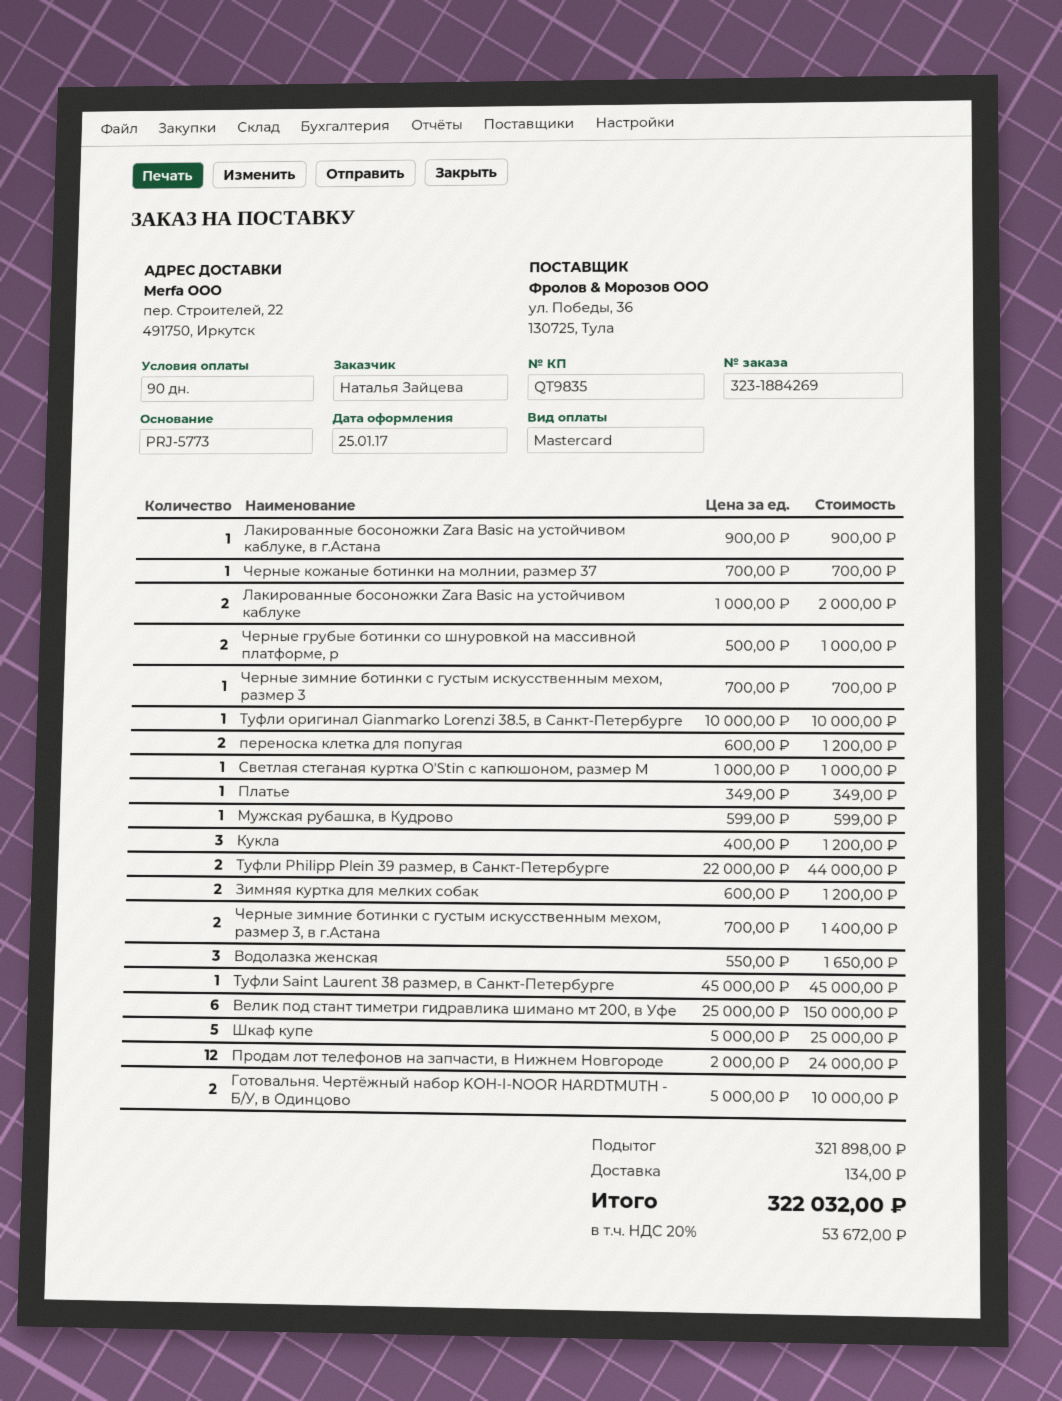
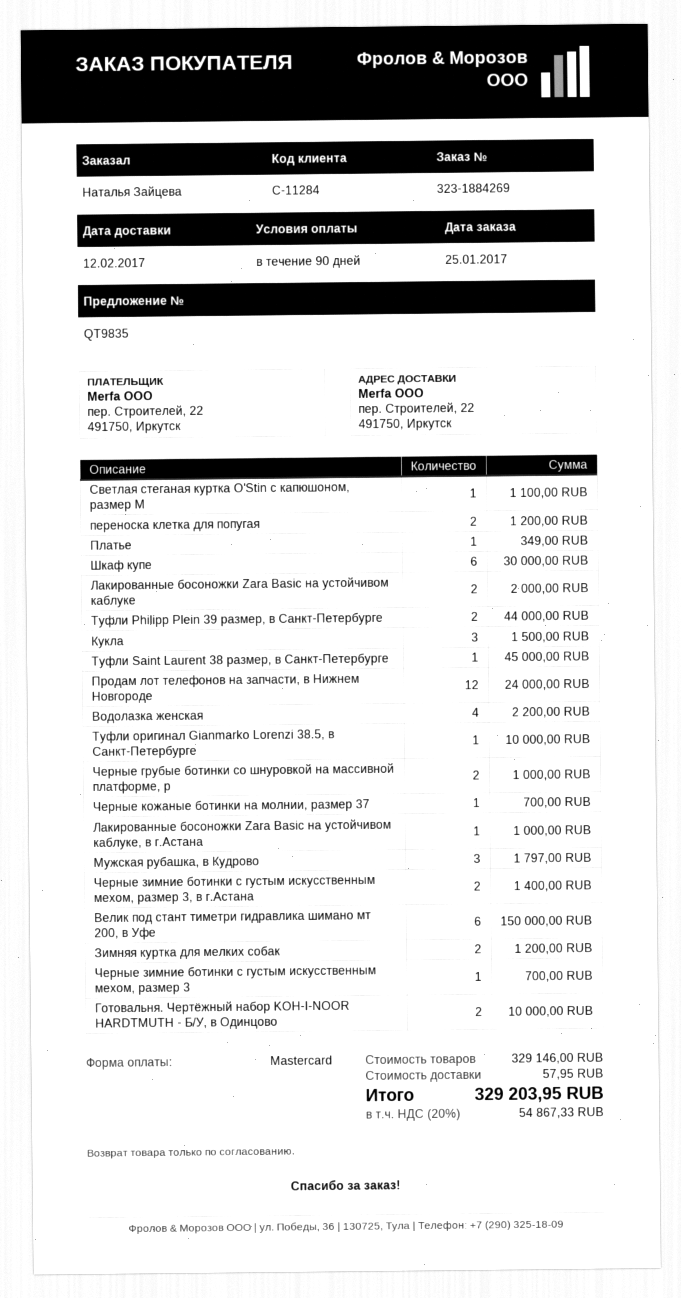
Лакированные босоножки Zara Basic на устойчивом каблуке, в г.Астана: 1 for 900.00 -> 1 for 1000.00
Светлая стеганая куртка O'Stin с капюшоном, размер M: 1 for 1000.00 -> 1 for 1100.00
Мужская рубашка, в Кудрово: 1 for 599.00 -> 3 for 1797.00
Кукла: 3 for 1200.00 -> 3 for 1500.00
Водолазка женская: 3 for 1650.00 -> 4 for 2200.00
Шкаф купе: 5 for 25000.00 -> 6 for 30000.00
subtotal: 321898.00 -> 329146.00
shipping: 134.00 -> 57.95
tax: 20% = 53672.00 -> 20% = 54867.33
total: 322032.00 -> 329203.95

